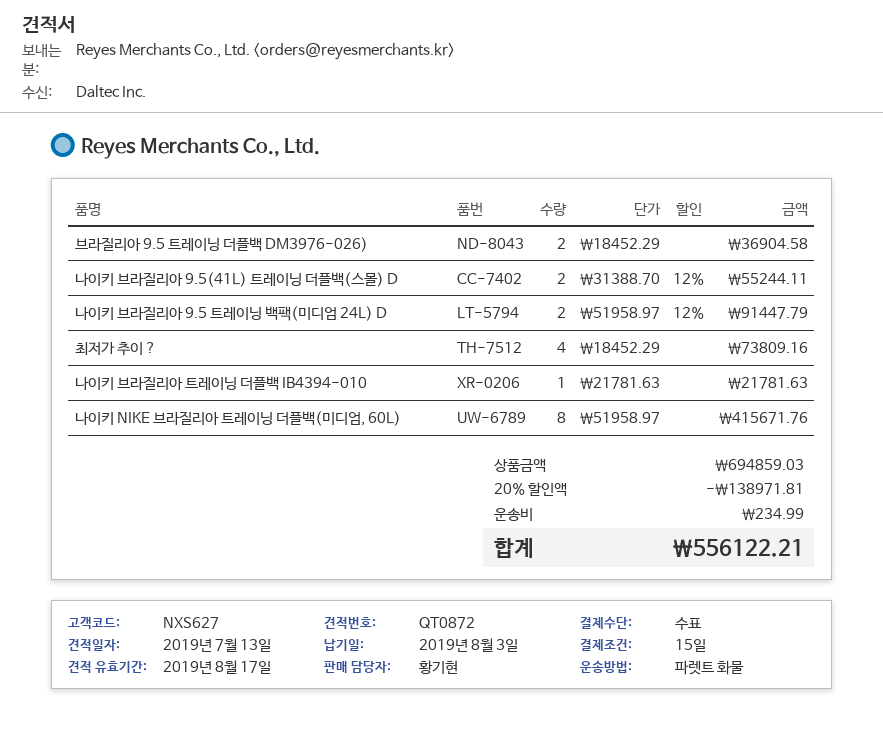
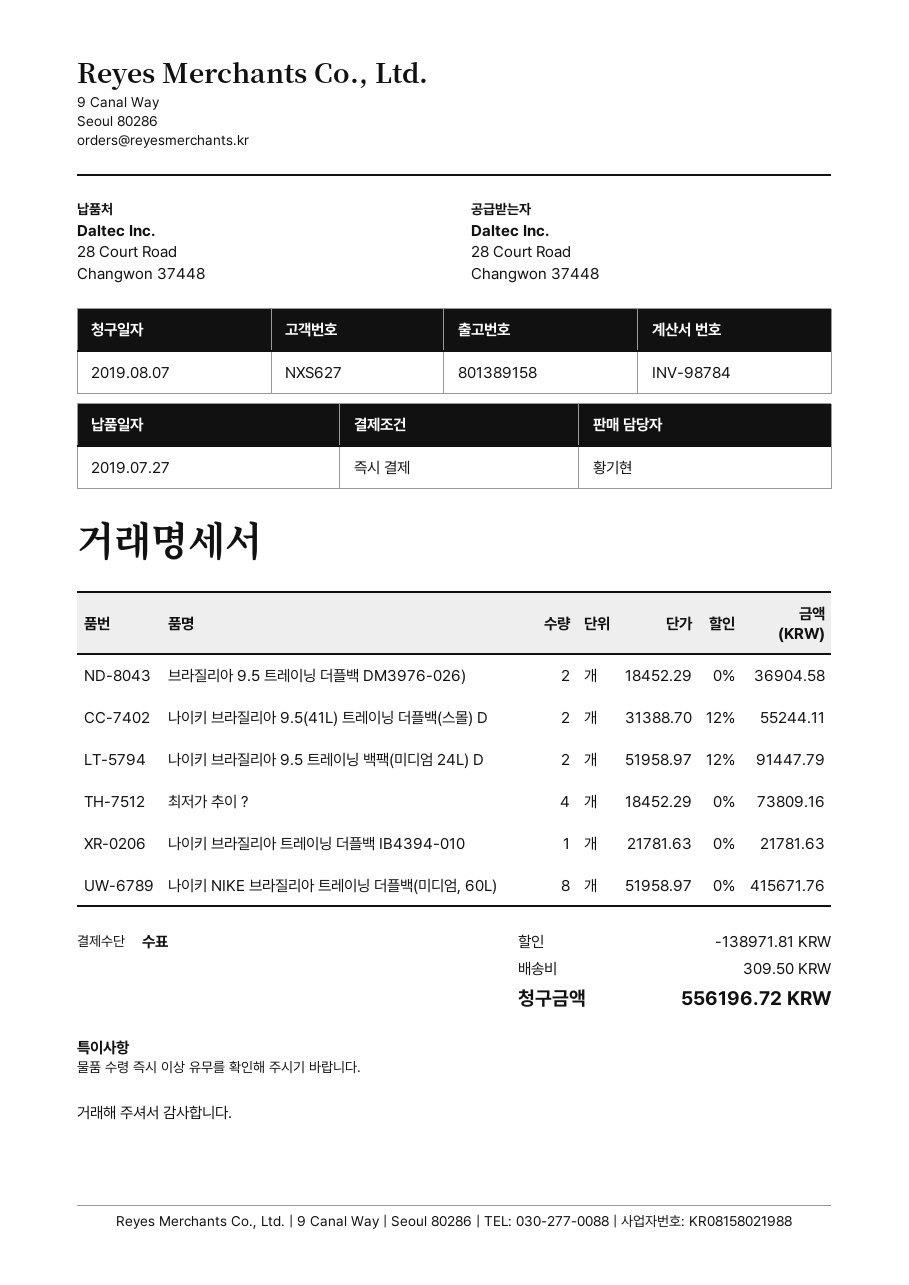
delivery date: 2019-08-03 -> 2019-07-27
payment terms: 15 days -> on receipt
shipping: 234.99 -> 309.50
total: 556122.21 -> 556196.72

